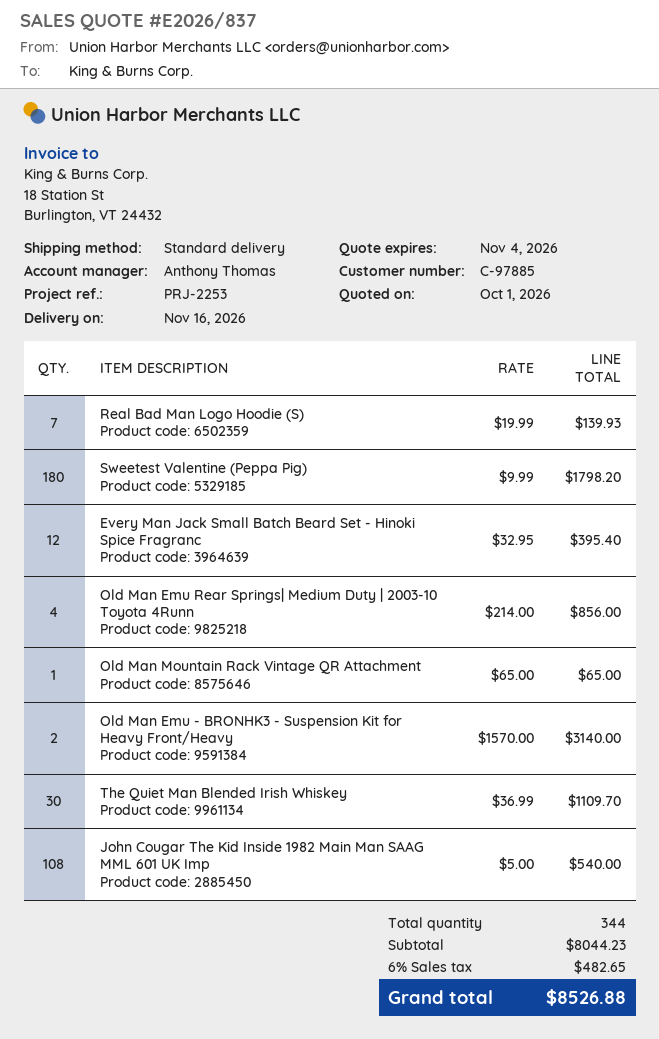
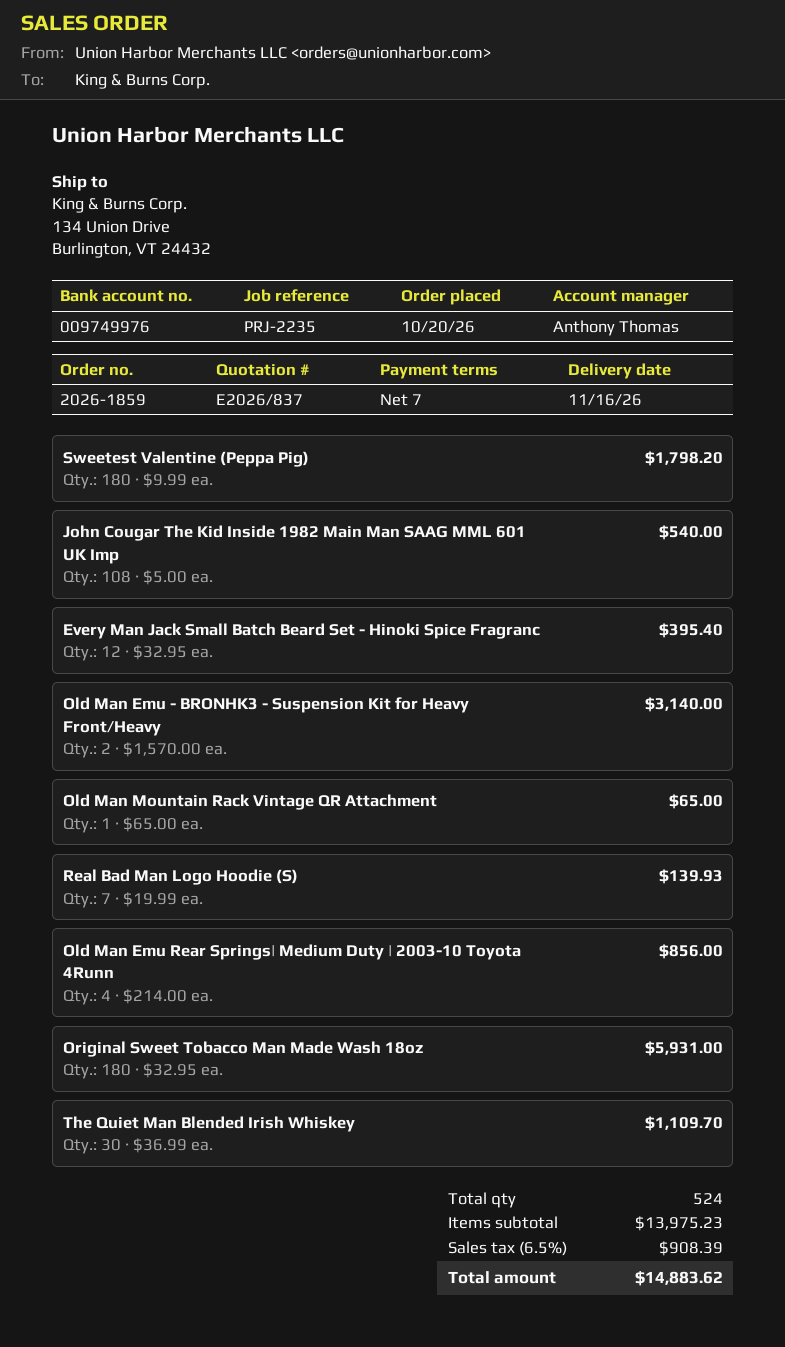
reference: PRJ-2253 -> PRJ-2235
Original Sweet Tobacco Man Made Wash 18oz: none -> 180 x 32.95 = 5931.00
total quantity: 344 -> 524
subtotal: 8044.23 -> 13975.23
tax: 6% = 482.65 -> 6.5% = 908.39
total: 8526.88 -> 14883.62

